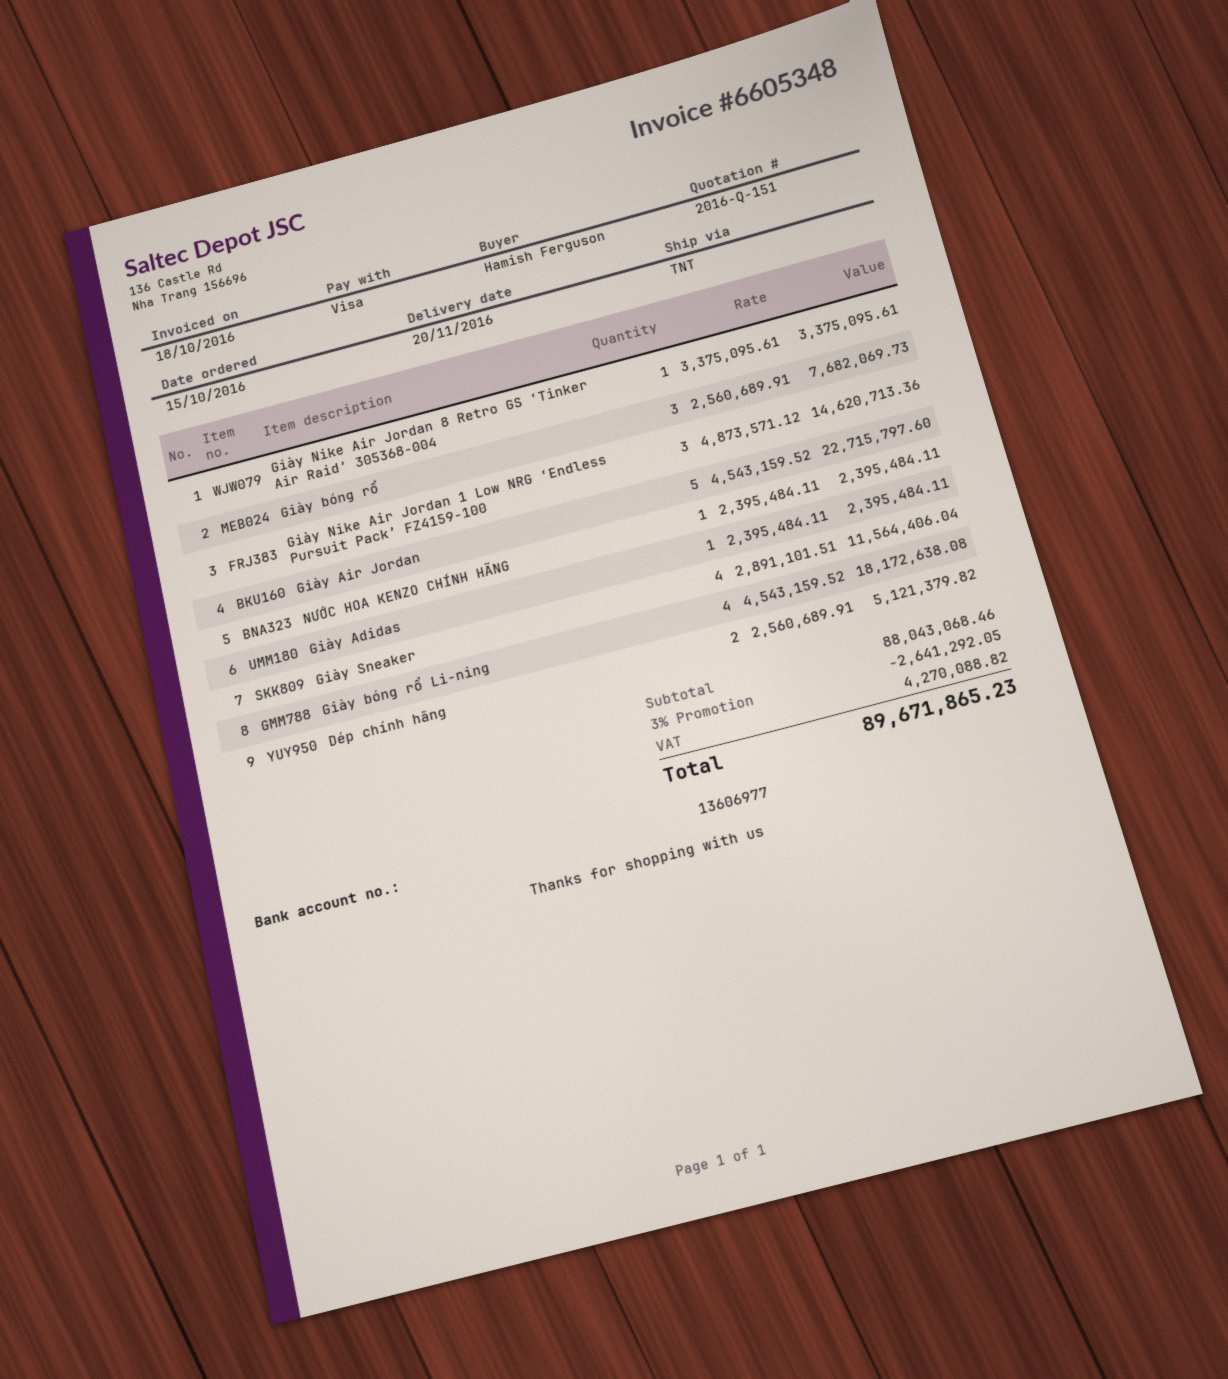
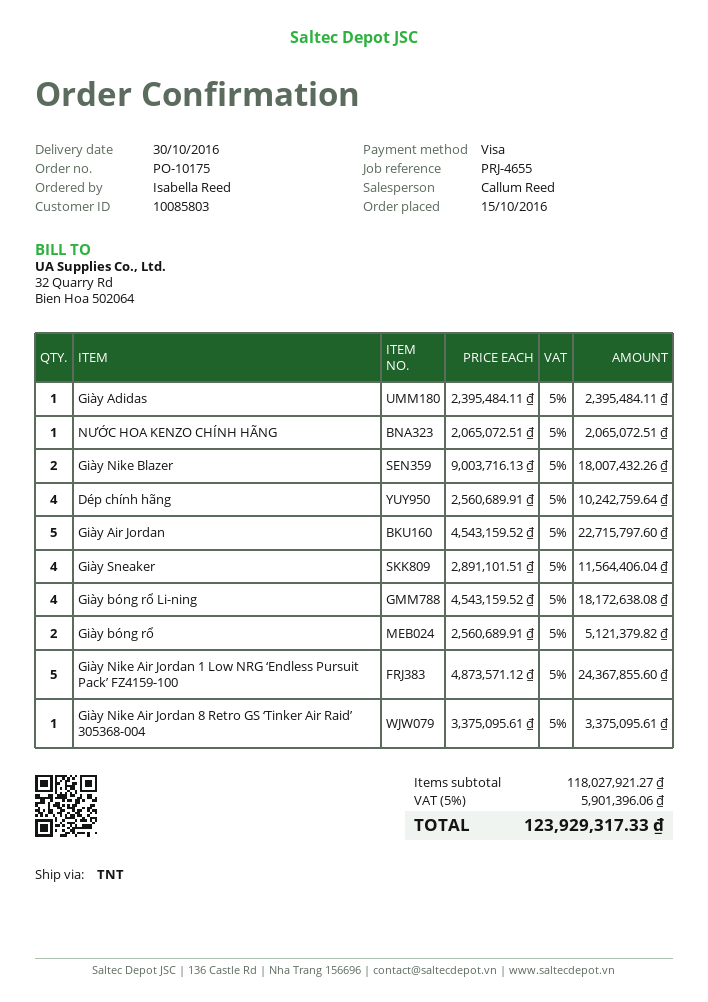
delivery date: 2016-11-20 -> 2016-10-30
ordered by: Hamish Ferguson -> Isabella Reed
Giày bóng rổ: 3 x 2560689.91 = 7682069.73 -> 2 x 2560689.91 = 5121379.82
Giày Nike Air Jordan 1 Low NRG ‘Endless Pursuit Pack’ FZ4159-100: 3 x 4873571.12 = 14620713.36 -> 5 x 4873571.12 = 24367855.60
NƯỚC HOA KENZO CHÍNH HÃNG: 1 x 2395484.11 = 2395484.11 -> 1 x 2065072.51 = 2065072.51
Dép chính hãng: 2 x 2560689.91 = 5121379.82 -> 4 x 2560689.91 = 10242759.64
Giày Nike Blazer: none -> 2 x 9003716.13 = 18007432.26
subtotal: 88043068.46 -> 118027921.27
discount: 3% = 2641292.05 -> none
tax: 4270088.82 -> 5901396.06
total: 89671865.23 -> 123929317.33

